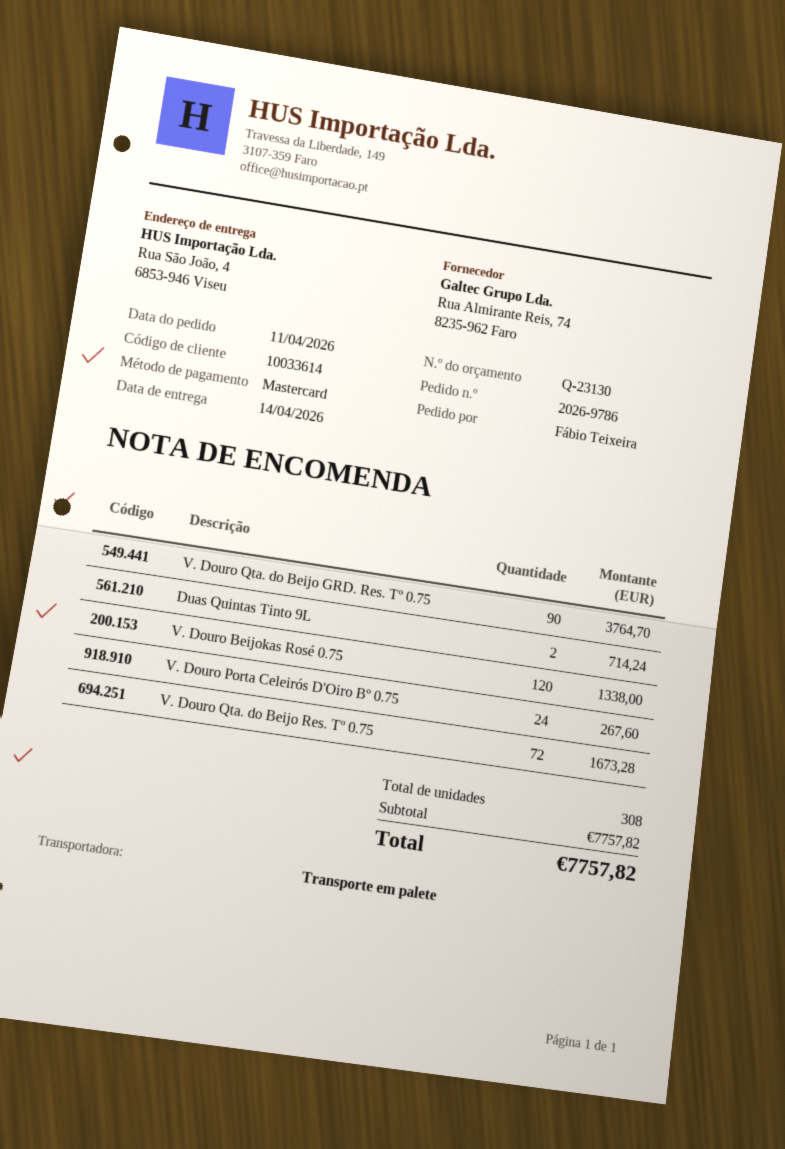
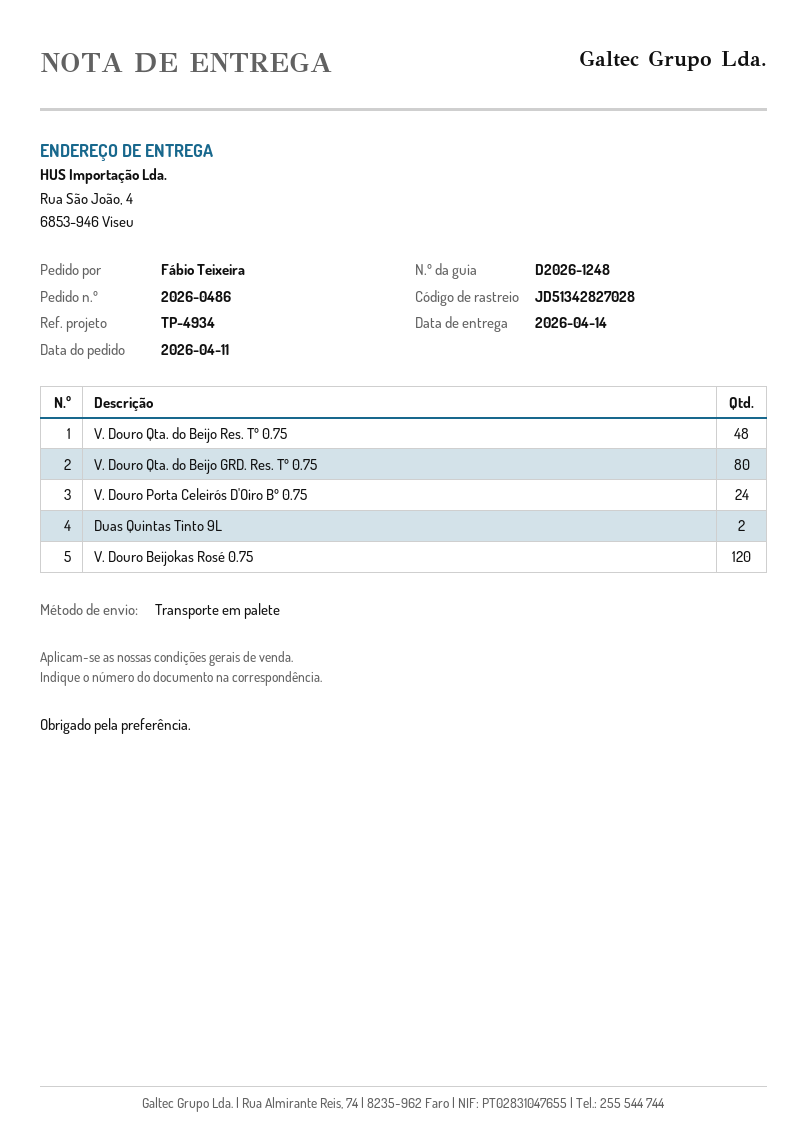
order number: 2026-9786 -> 2026-0486
V. Douro Qta. do Beijo GRD. Res. Tº 0.75: 90 -> 80
V. Douro Qta. do Beijo Res. Tº 0.75: 72 -> 48

